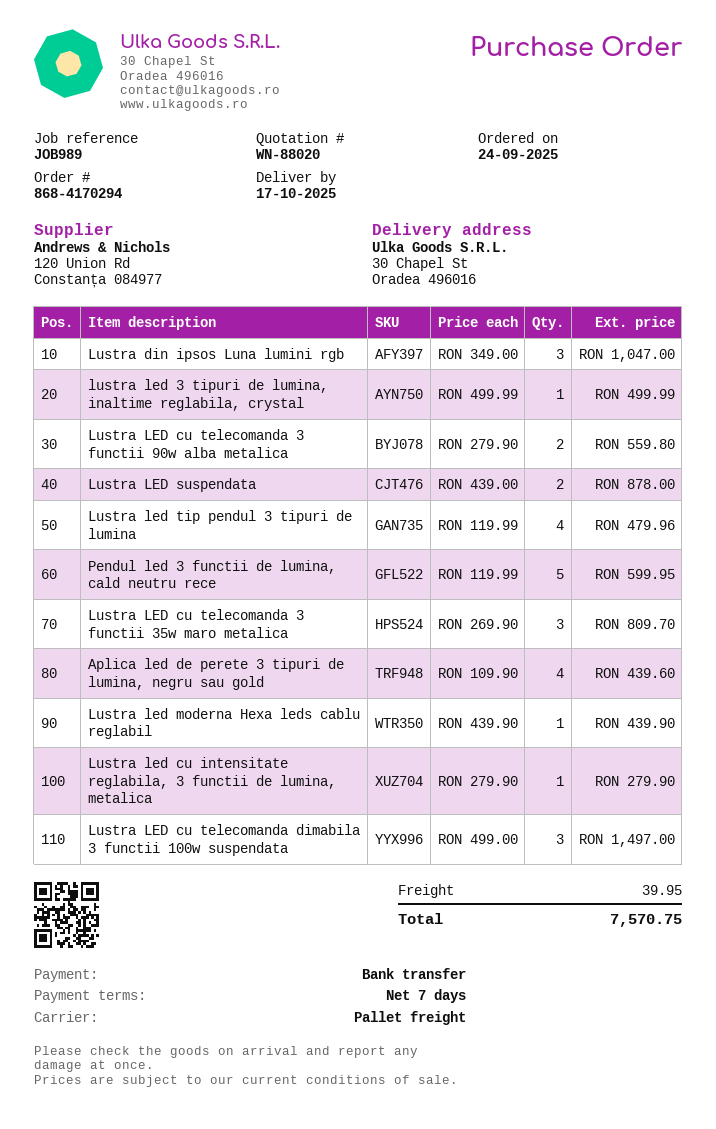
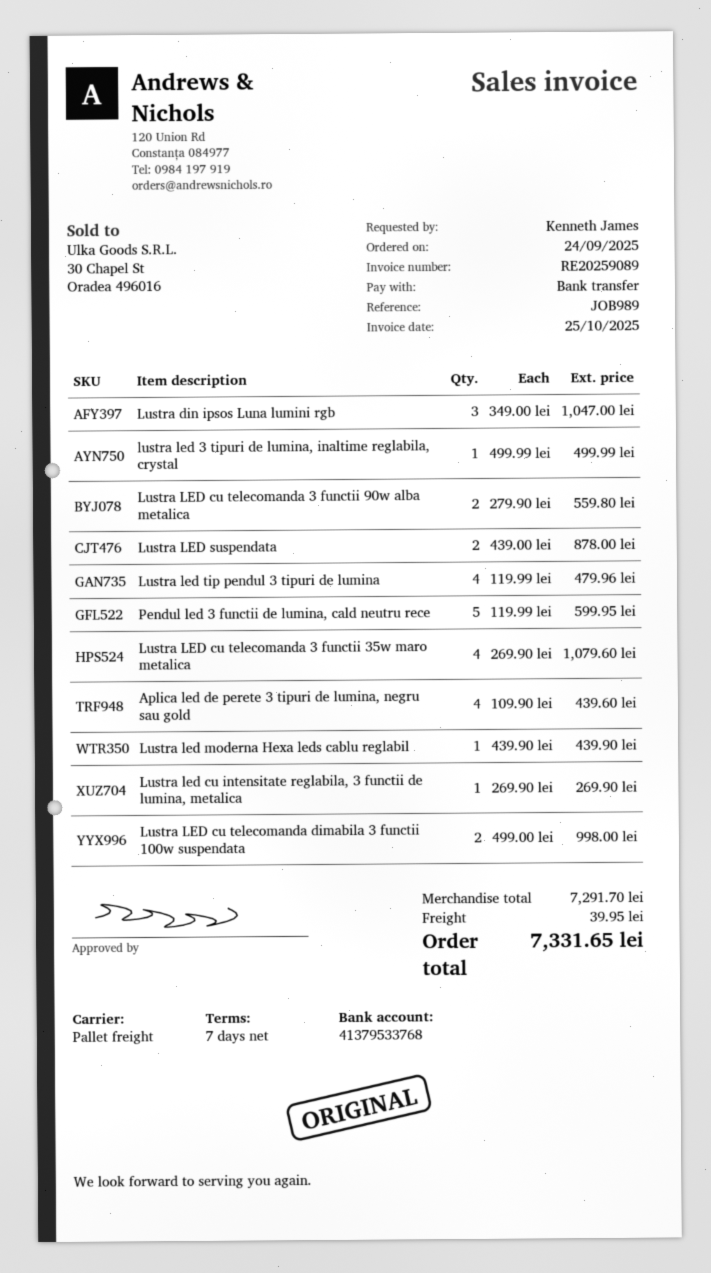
Lustra LED cu telecomanda 3 functii 35w maro metalica: 3 x 269.90 = 809.70 -> 4 x 269.90 = 1079.60
Lustra led cu intensitate reglabila, 3 functii de lumina, metalica: 1 x 279.90 = 279.90 -> 1 x 269.90 = 269.90
Lustra LED cu telecomanda dimabila 3 functii 100w suspendata: 3 x 499.00 = 1497.00 -> 2 x 499.00 = 998.00
total: 7570.75 -> 7331.65

